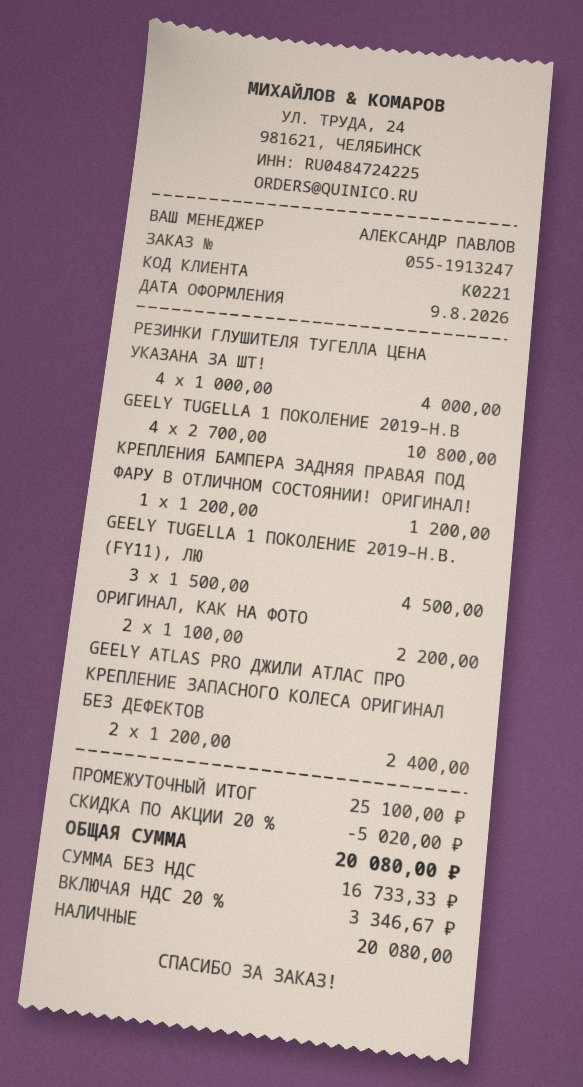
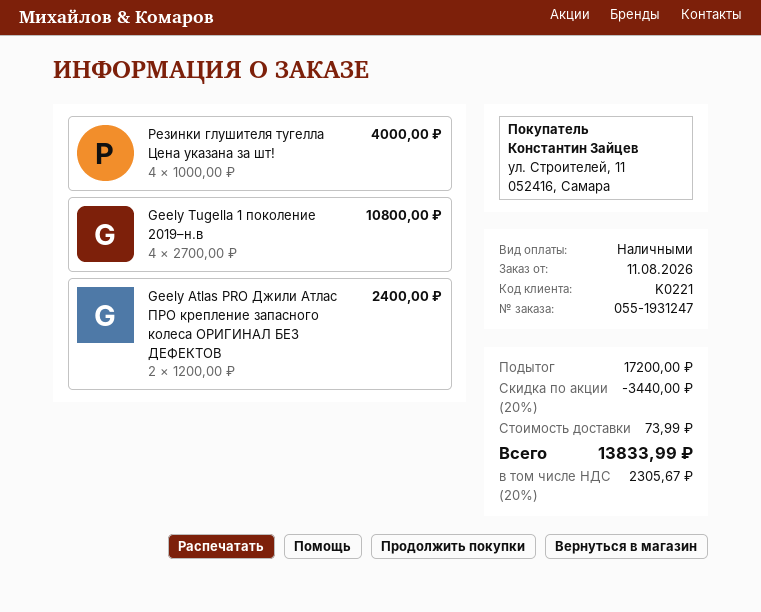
order number: 055-1913247 -> 055-1931247
order date: 2026-08-09 -> 2026-08-11
КРЕПЛЕНИЯ БАМПЕРА ЗАДНЯЯ ПРАВАЯ ПОД ФАРУ В ОТЛИЧНОМ СОСТОЯНИИ! ОРИГИНАЛ!: 1 x 1200.00 = 1200.00 -> none
GEELY TUGELLA 1 ПОКОЛЕНИЕ 2019–Н.В. (FY11), ЛЮ: 3 x 1500.00 = 4500.00 -> none
ОРИГИНАЛ, КАК НА ФОТО: 2 x 1100.00 = 2200.00 -> none
subtotal: 25100.00 -> 17200.00
discount: 20% = 5020.00 -> 20% = 3440.00
shipping: none -> 73.99
tax: 20% = 3346.67 -> 20% = 2305.67
total: 20080.00 -> 13833.99

